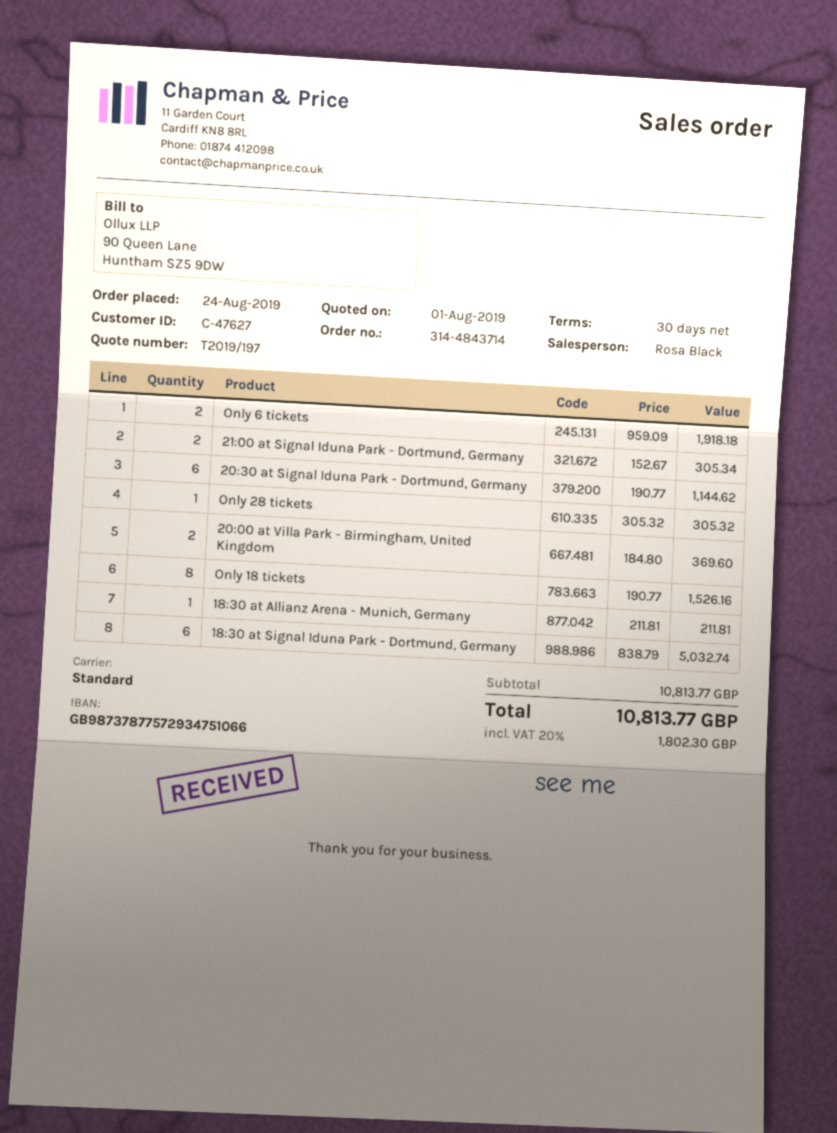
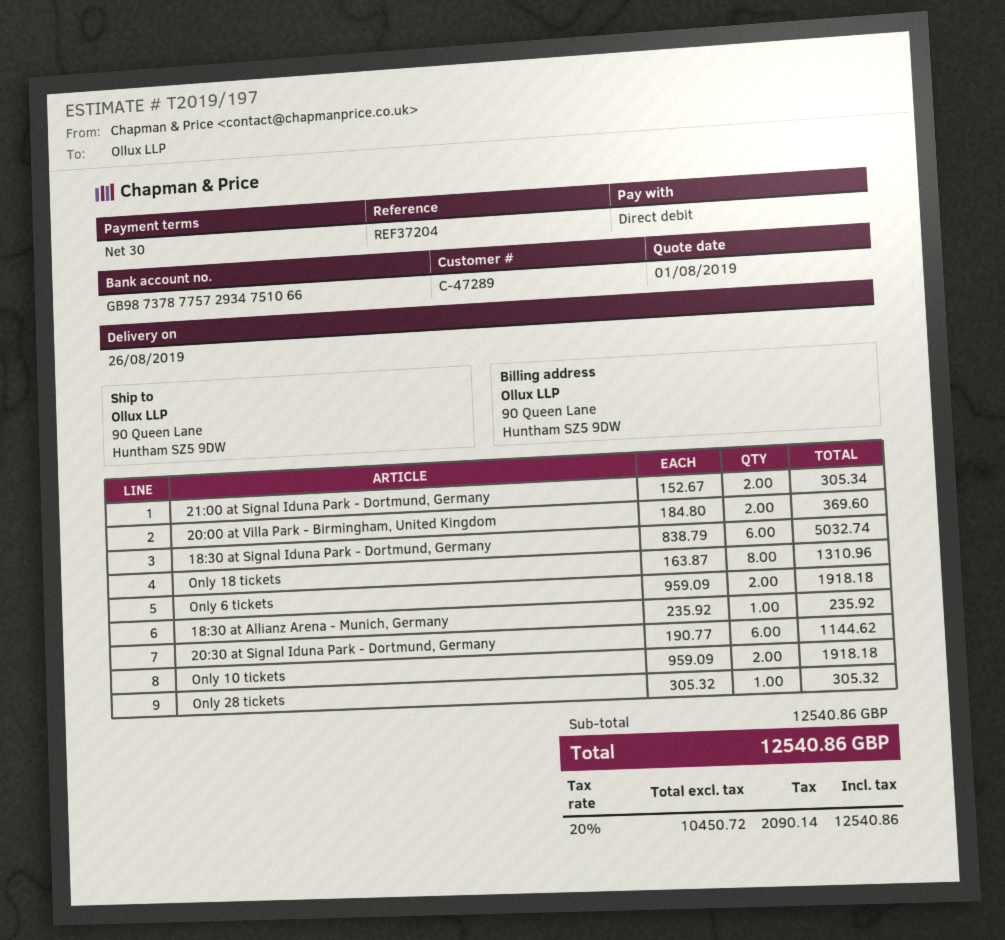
customer number: C-47627 -> C-47289
Only 18 tickets: 8 x 190.77 = 1526.16 -> 8 x 163.87 = 1310.96
18:30 at Allianz Arena - Munich, Germany: 1 x 211.81 = 211.81 -> 1 x 235.92 = 235.92
Only 10 tickets: none -> 2 x 959.09 = 1918.18
subtotal: 10813.77 -> 12540.86
tax: 20% = 1802.30 -> 20% = 2090.14
total: 10813.77 -> 12540.86

